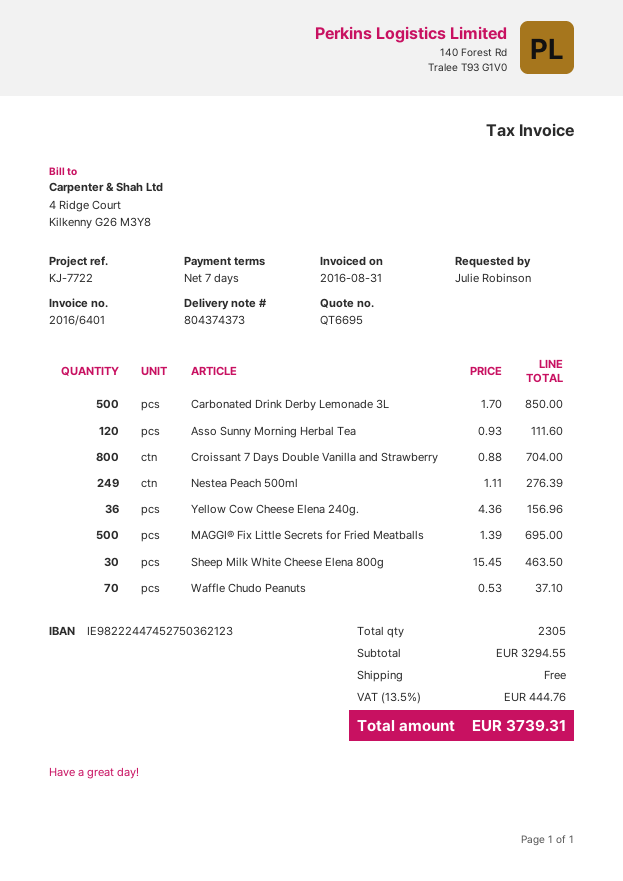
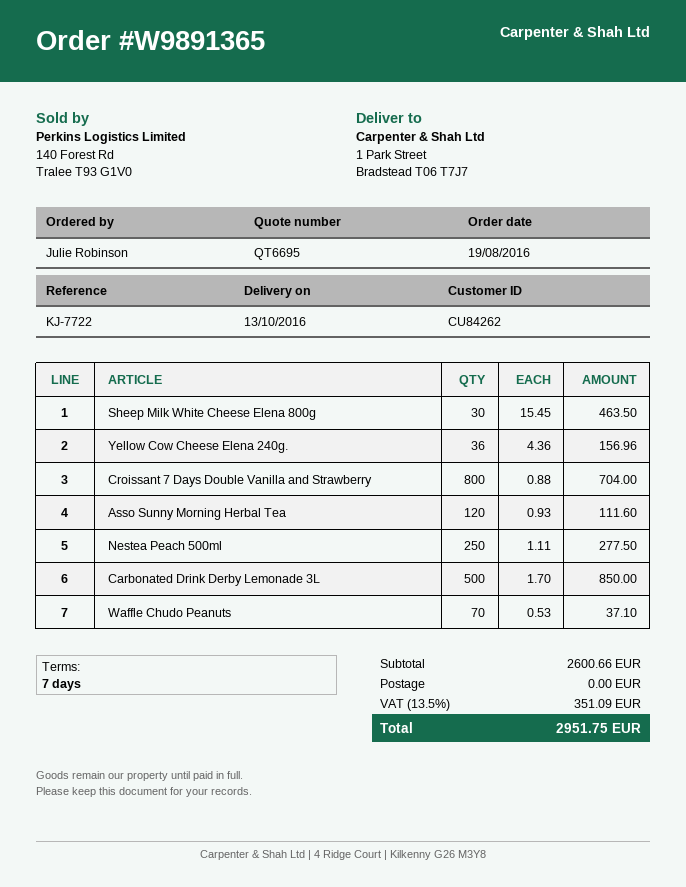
Nestea Peach 500ml: 249 x 1.11 = 276.39 -> 250 x 1.11 = 277.50
MAGGI® Fix Little Secrets for Fried Meatballs: 500 x 1.39 = 695.00 -> none
subtotal: 3294.55 -> 2600.66
tax: 13.5% = 444.76 -> 13.5% = 351.09
total: 3739.31 -> 2951.75

